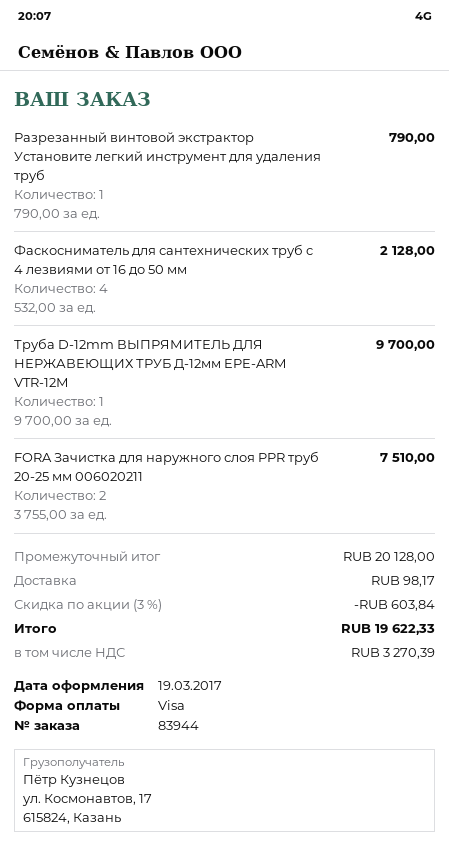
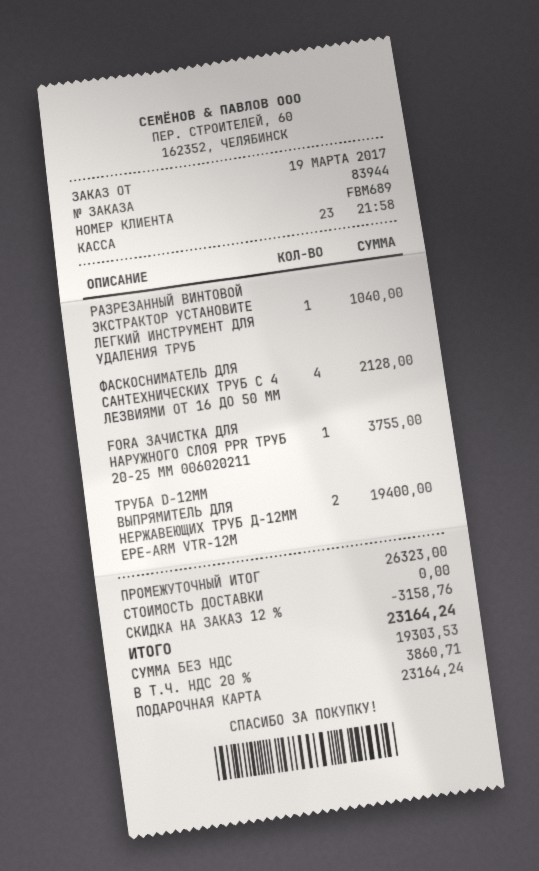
payment method: Visa -> gift card
Разрезанный винтовой экстрактор Установите легкий инструмент для удаления труб: 1 for 790.00 -> 1 for 1040.00
Труба D-12mm ВЫПРЯМИТЕЛЬ ДЛЯ НЕРЖАВЕЮЩИХ ТРУБ Д-12мм EPE-ARM VTR-12М: 1 for 9700.00 -> 2 for 19400.00
FORA Зачистка для наружного слоя PPR труб 20-25 мм 006020211: 2 for 7510.00 -> 1 for 3755.00
subtotal: 20128.00 -> 26323.00
discount: 3% = 603.84 -> 12% = 3158.76
shipping: 98.17 -> 0.00
tax: 3270.39 -> 3860.71
total: 19622.33 -> 23164.24

